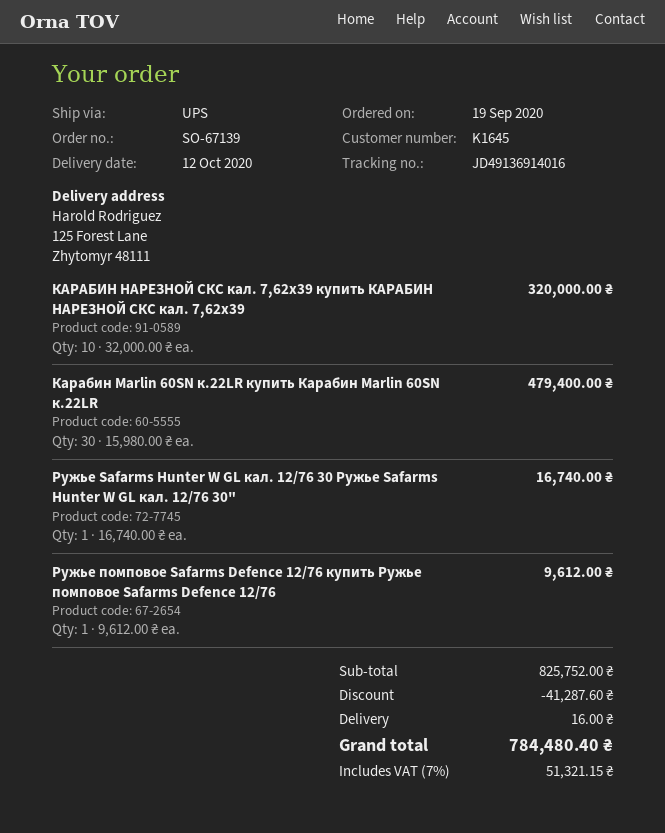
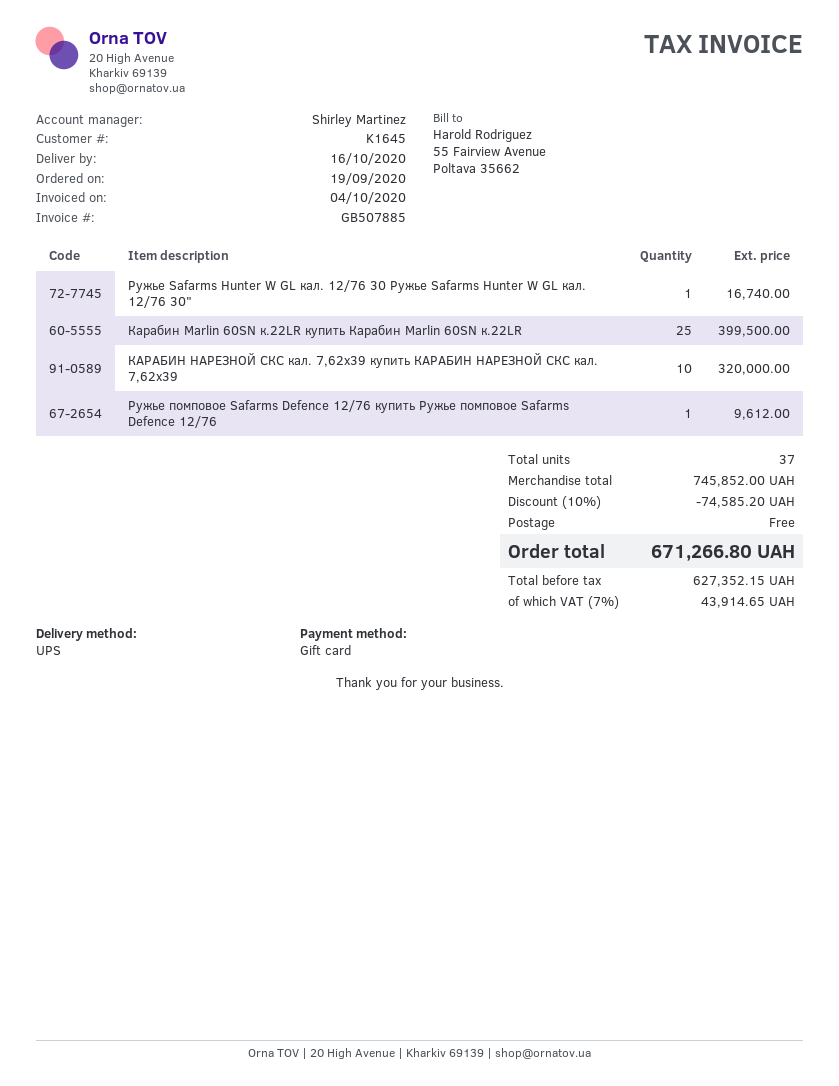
delivery date: 2020-10-12 -> 2020-10-16
Карабин Marlin 60SN к.22LR купить Карабин Marlin 60SN к.22LR: 30 for 479400.00 -> 25 for 399500.00
subtotal: 825752.00 -> 745852.00
discount: 41287.60 -> 74585.20
shipping: 16.00 -> 0.00
tax: 7% = 51321.15 -> 7% = 43914.65
total: 784480.40 -> 671266.80

